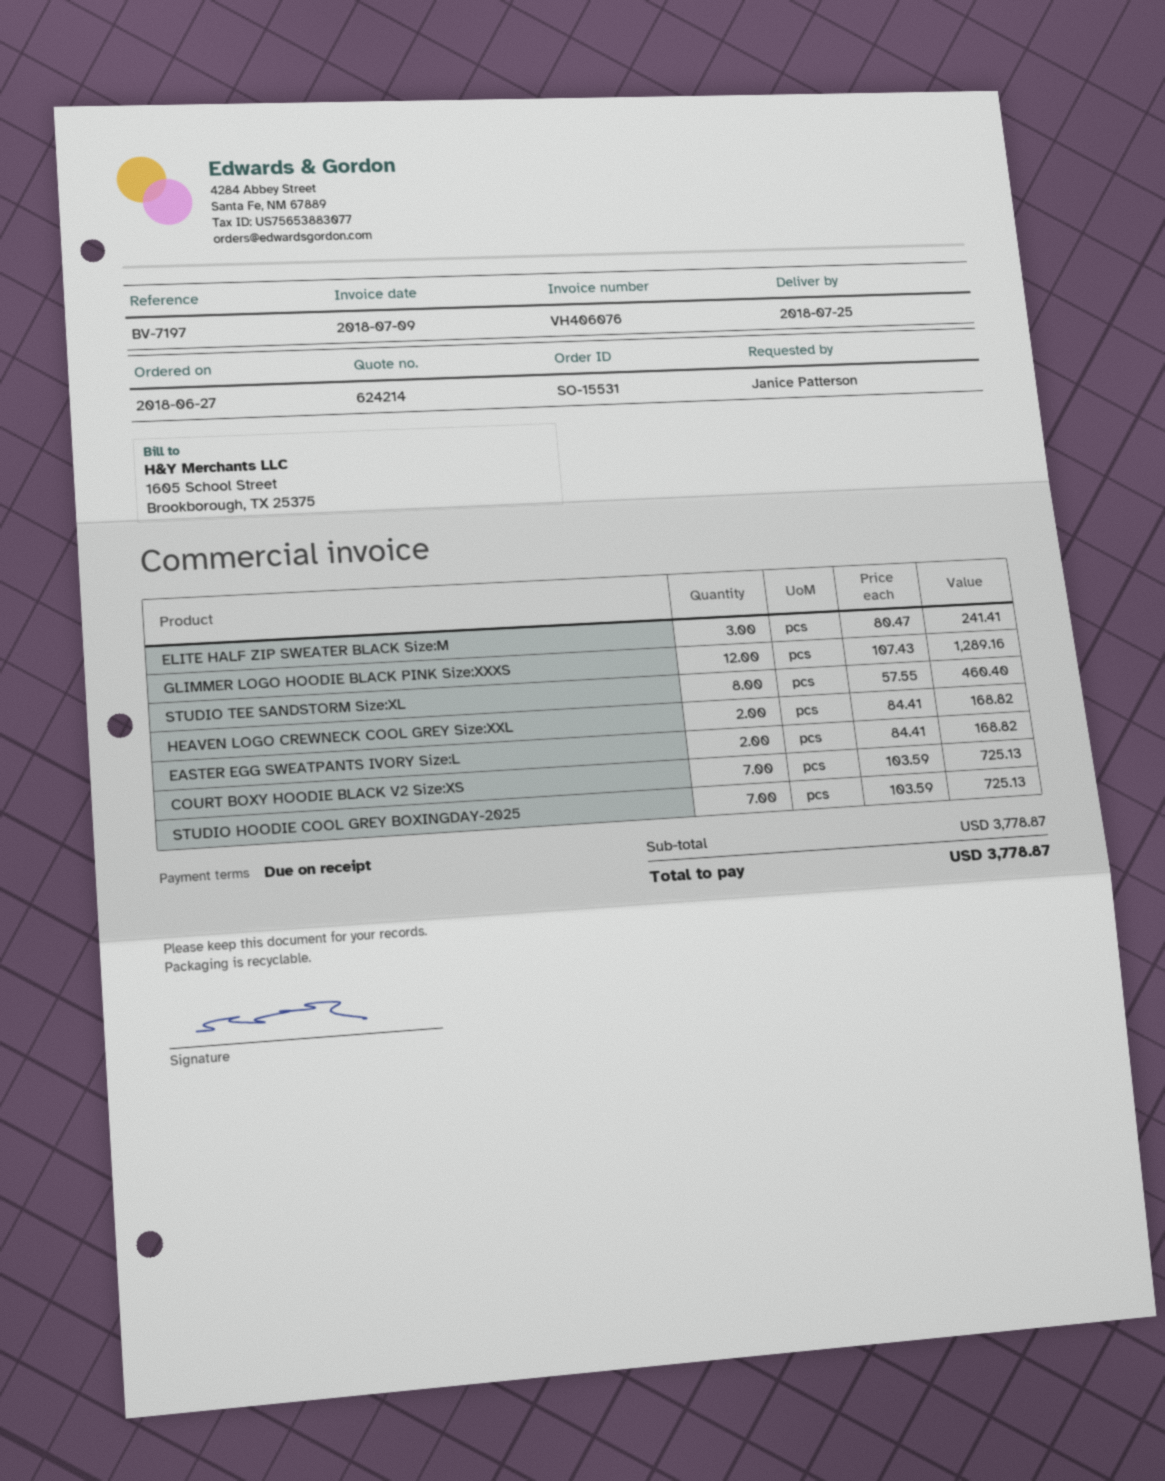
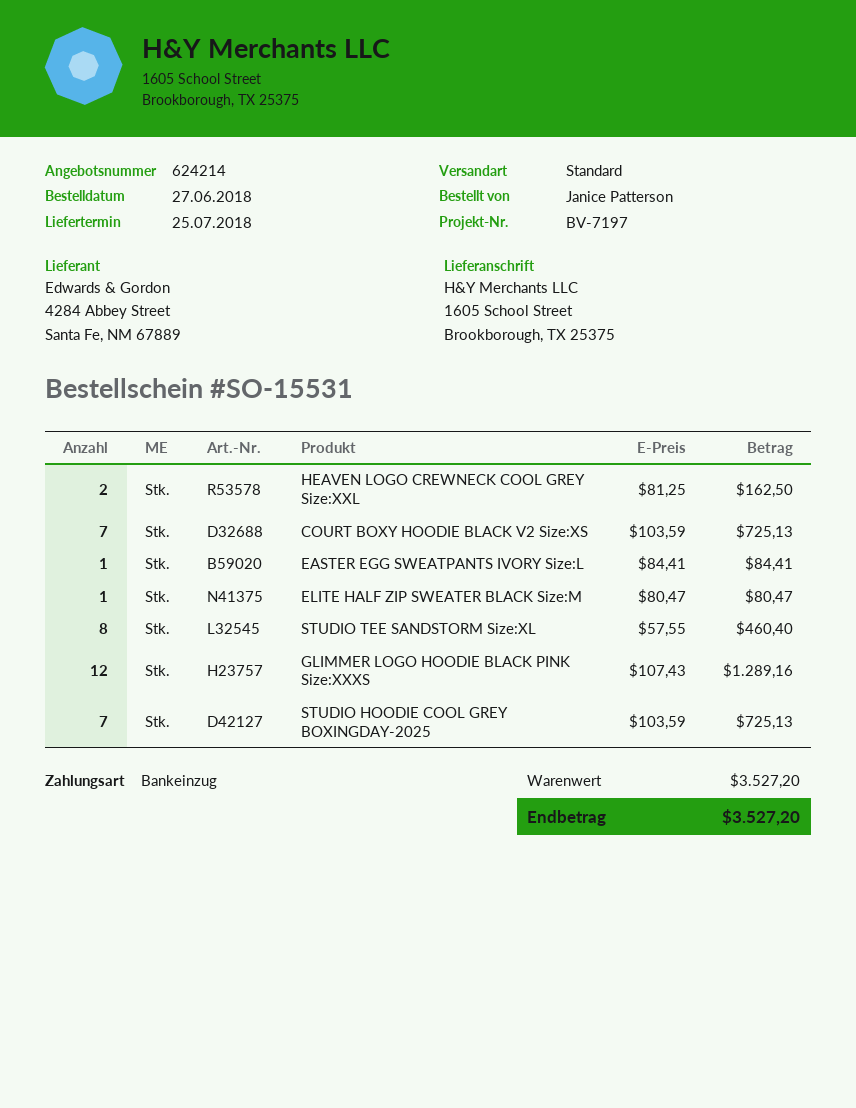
ELITE HALF ZIP SWEATER BLACK Size:M: 3 x 80.47 = 241.41 -> 1 x 80.47 = 80.47
HEAVEN LOGO CREWNECK COOL GREY Size:XXL: 2 x 84.41 = 168.82 -> 2 x 81.25 = 162.50
EASTER EGG SWEATPANTS IVORY Size:L: 2 x 84.41 = 168.82 -> 1 x 84.41 = 84.41
subtotal: 3778.87 -> 3527.20
total: 3778.87 -> 3527.20

